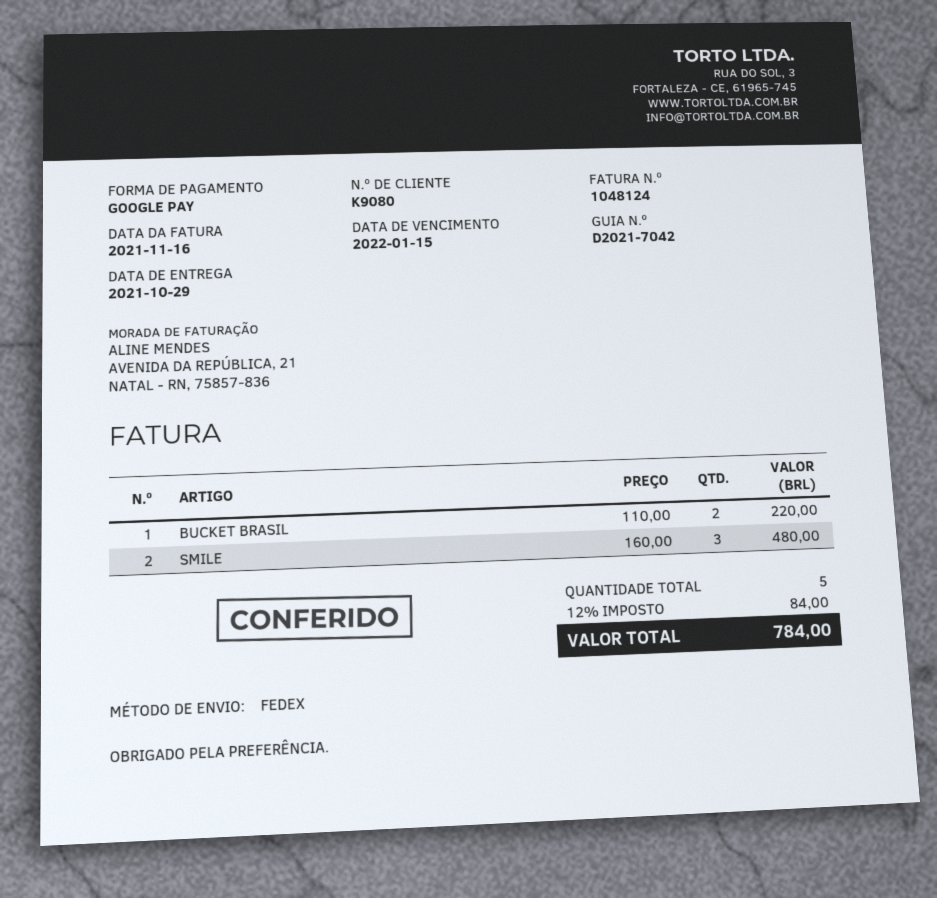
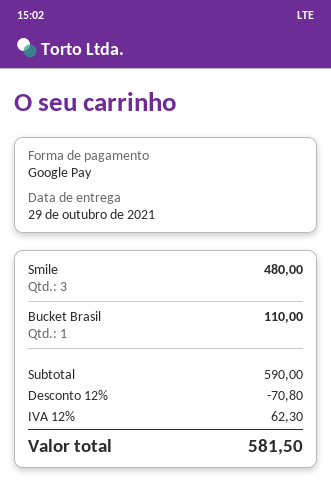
BUCKET BRASIL: 2 for 220.00 -> 1 for 110.00
discount: none -> 12% = 70.80
tax: 12% = 84.00 -> 12% = 62.30
total: 784.00 -> 581.50

